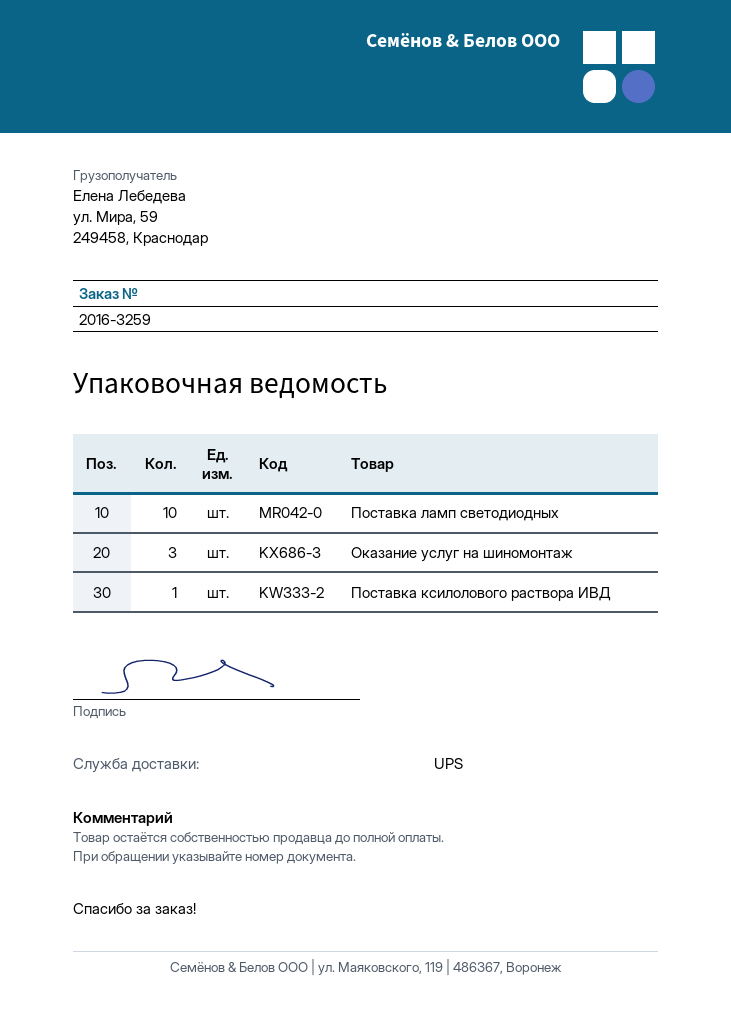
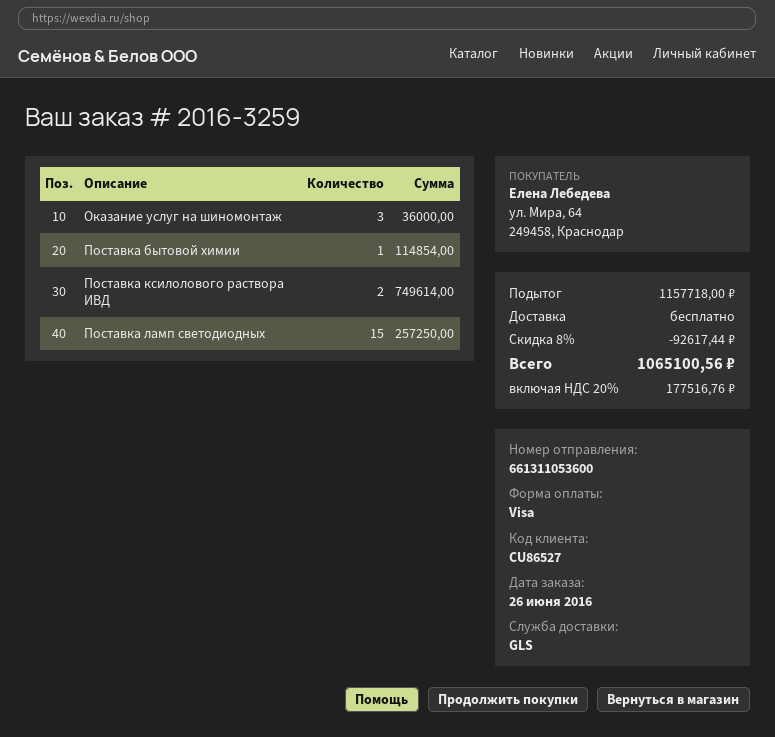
shipping method: UPS -> GLS
Поставка ламп светодиодных: 10 -> 15
Поставка ксилолового раствора ИВД: 1 -> 2
Поставка бытовой химии: none -> 1

